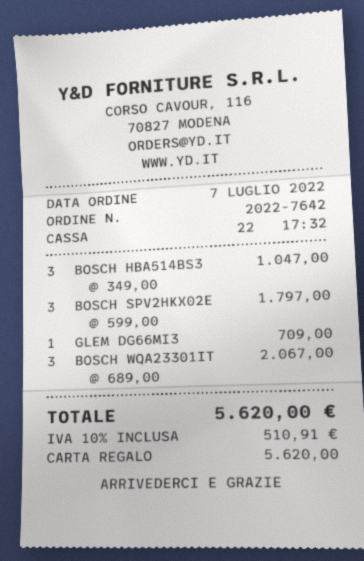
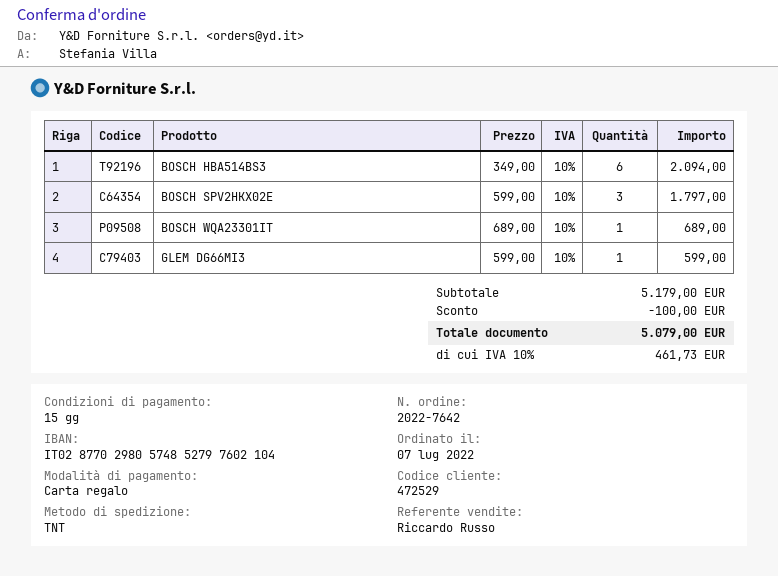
BOSCH HBA514BS3: 3 x 349.00 = 1047.00 -> 6 x 349.00 = 2094.00
GLEM DG66MI3: 1 x 709.00 = 709.00 -> 1 x 599.00 = 599.00
BOSCH WQA23301IT: 3 x 689.00 = 2067.00 -> 1 x 689.00 = 689.00
discount: none -> 100.00
tax: 10% = 510.91 -> 10% = 461.73
total: 5620.00 -> 5079.00

